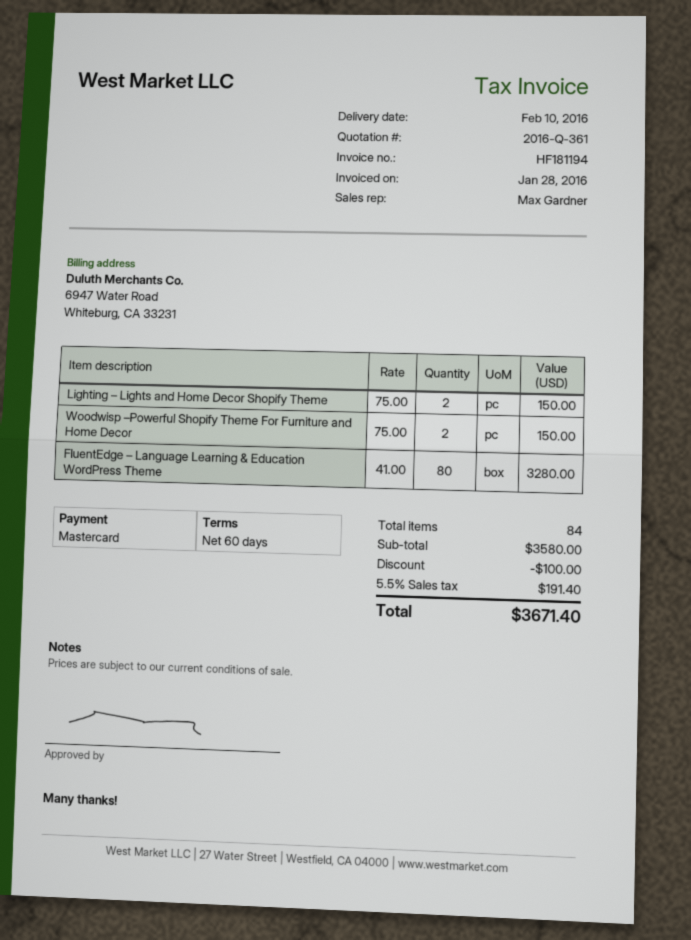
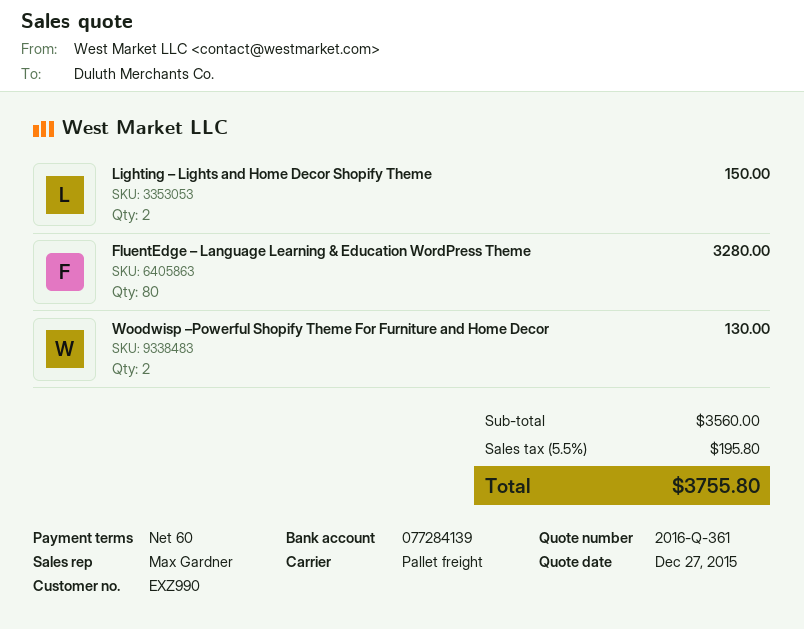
Woodwisp –Powerful Shopify Theme For Furniture and Home Decor: 2 for 150.00 -> 2 for 130.00
subtotal: 3580.00 -> 3560.00
discount: 100.00 -> none
tax: 5.5% = 191.40 -> 5.5% = 195.80
total: 3671.40 -> 3755.80

